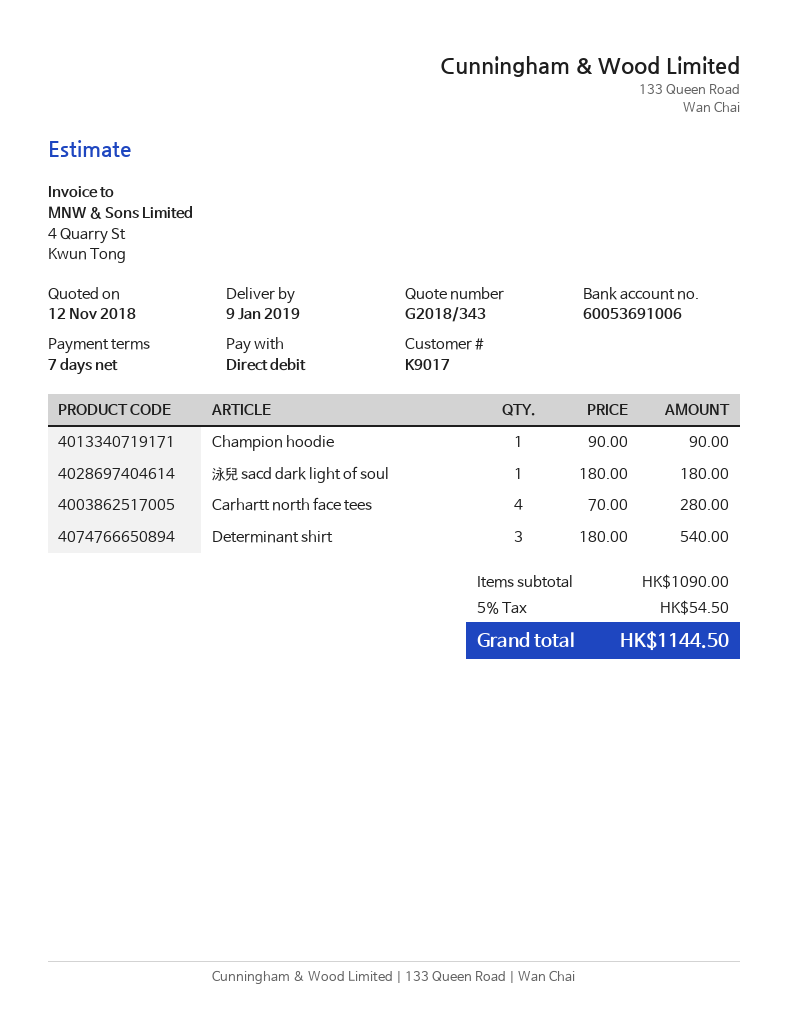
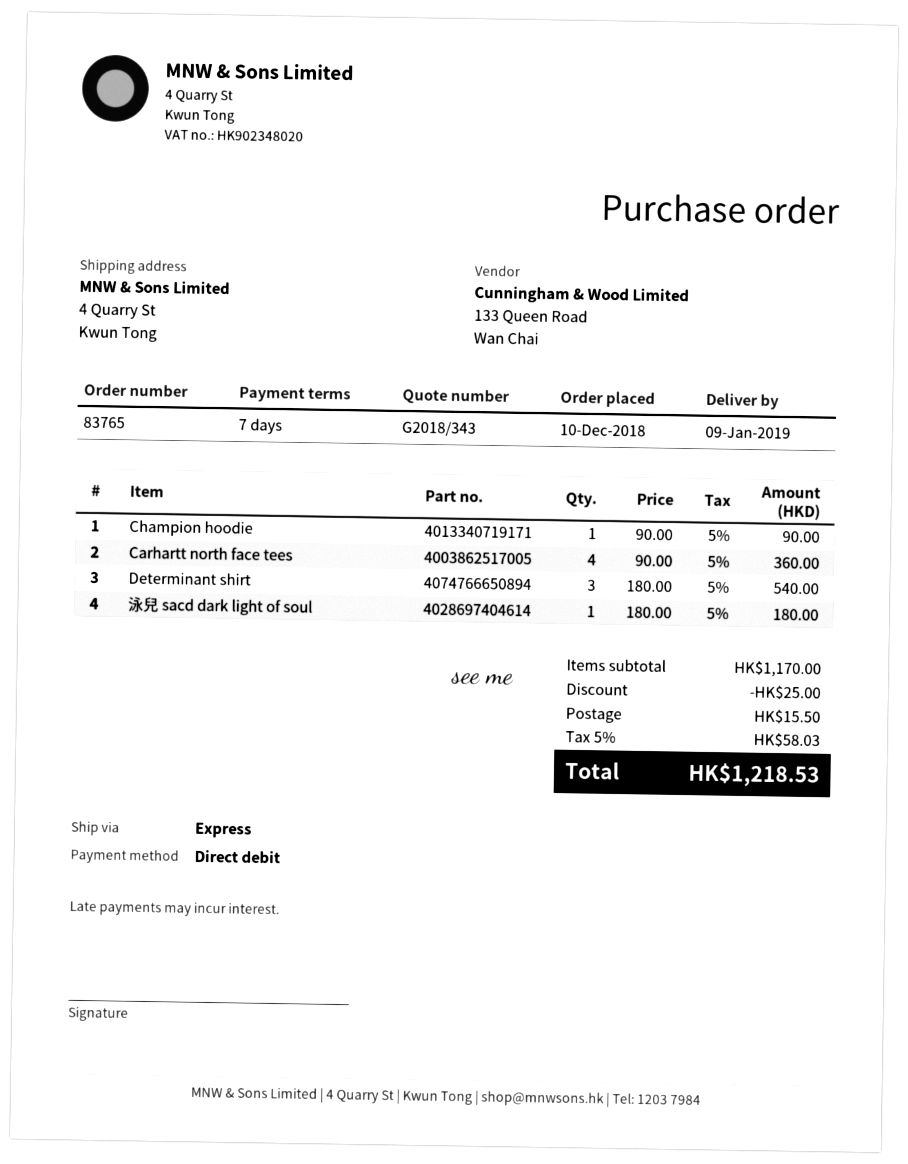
Carhartt north face tees: 4 x 70.00 = 280.00 -> 4 x 90.00 = 360.00
subtotal: 1090.00 -> 1170.00
discount: none -> 25.00
shipping: none -> 15.50
tax: 5% = 54.50 -> 5% = 58.03
total: 1144.50 -> 1218.53

